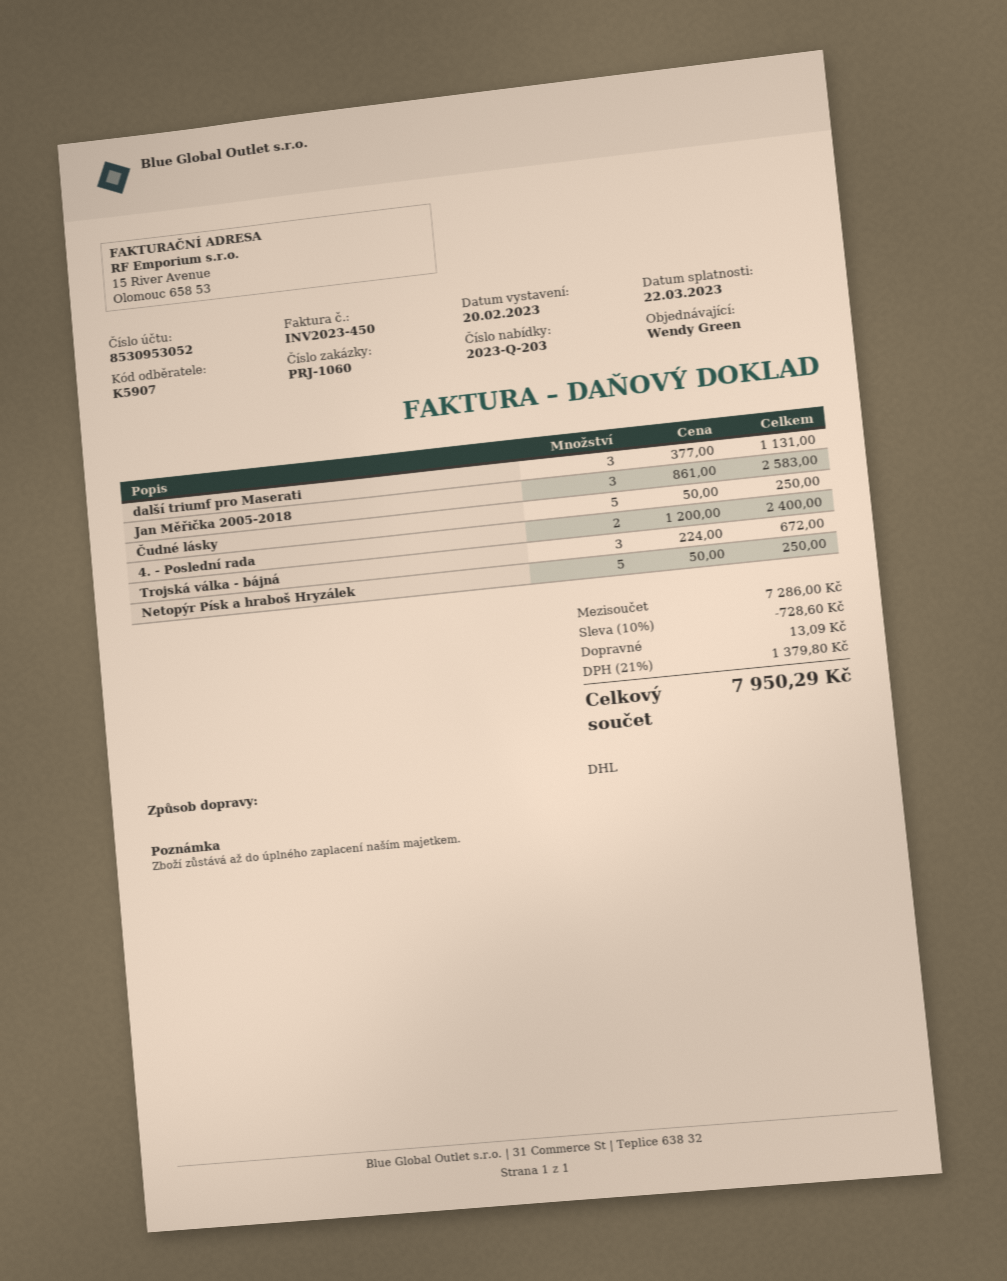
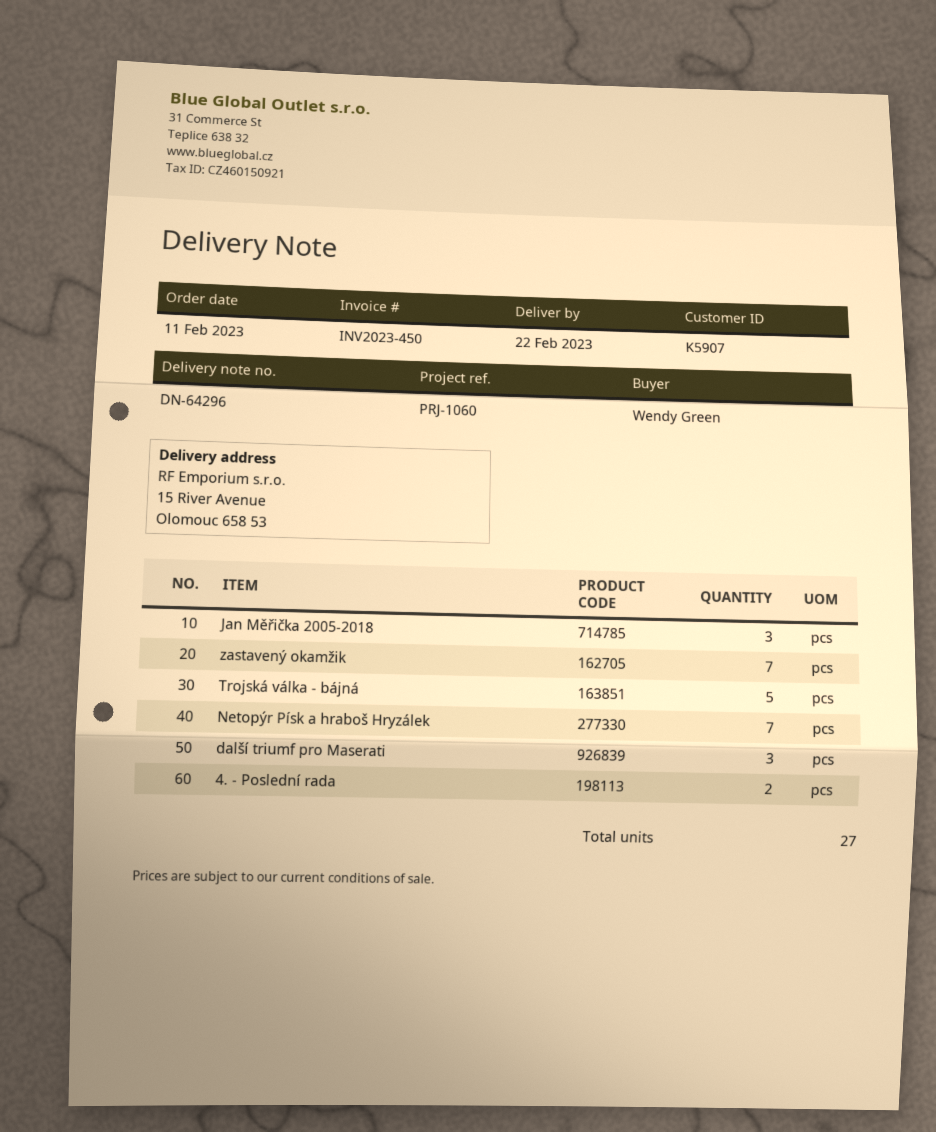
Čudné lásky: 5 -> none
Trojská válka - bájná: 3 -> 5
Netopýr Písk a hraboš Hryzálek: 5 -> 7
zastavený okamžik: none -> 7

